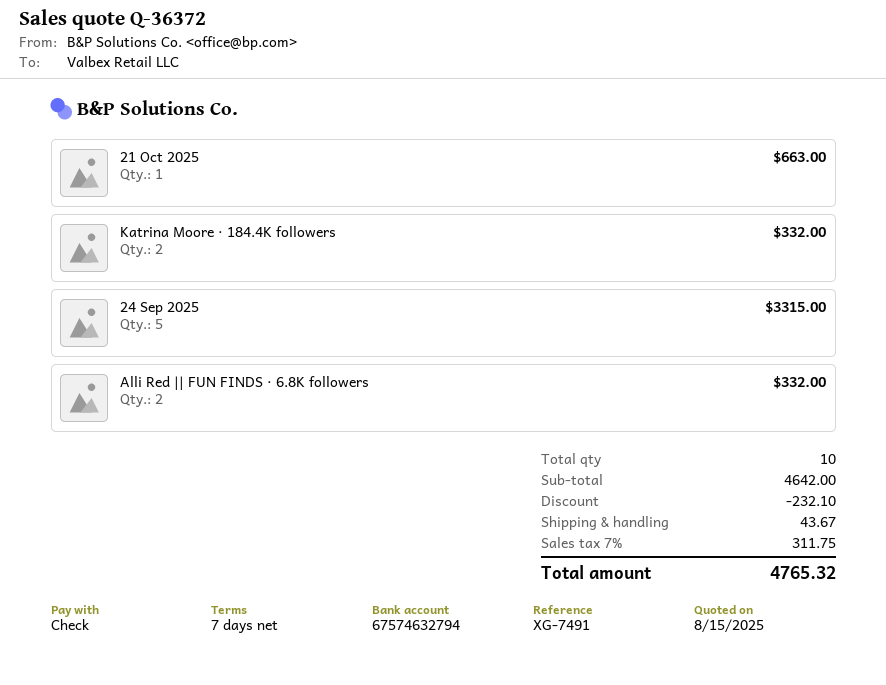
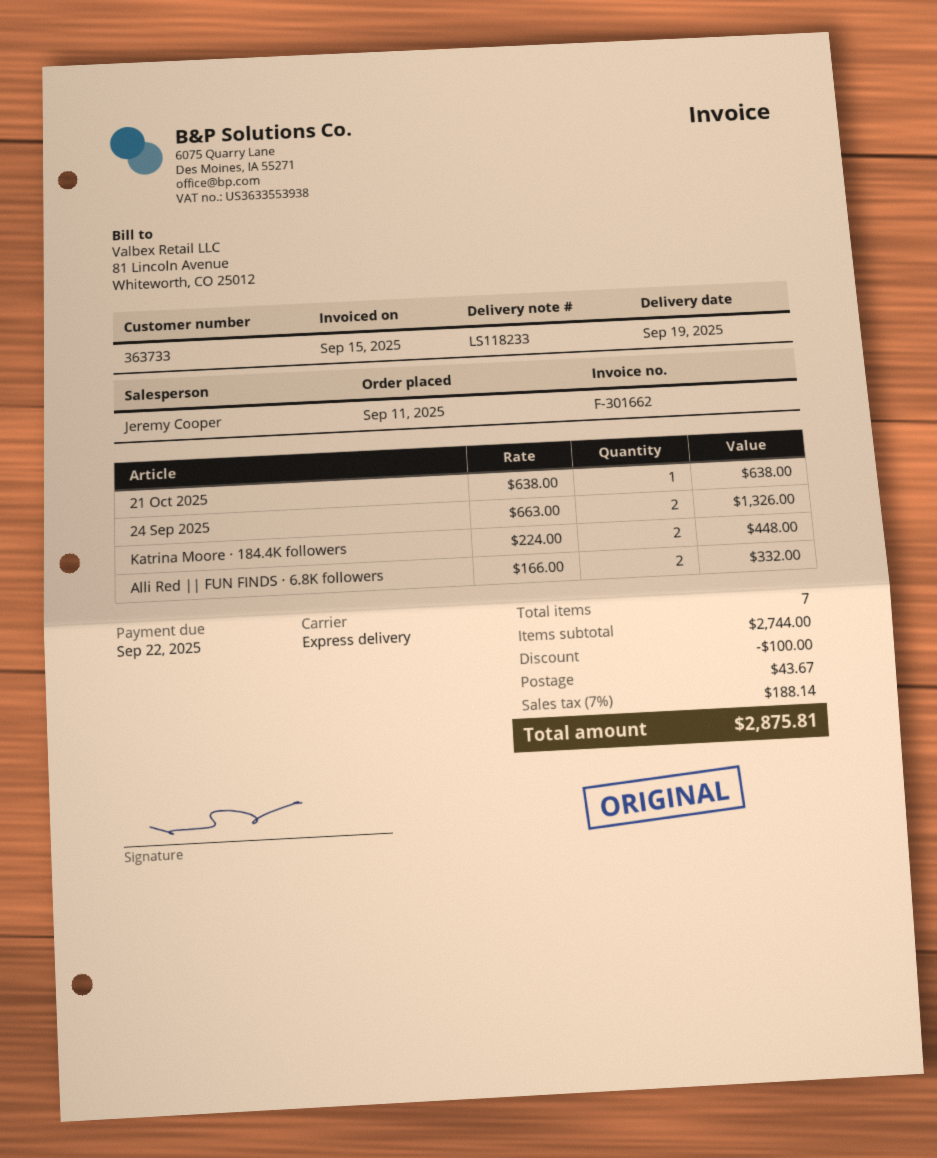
21 Oct 2025: 1 for 663.00 -> 1 for 638.00
Katrina Moore · 184.4K followers: 2 for 332.00 -> 2 for 448.00
24 Sep 2025: 5 for 3315.00 -> 2 for 1326.00
total quantity: 10 -> 7
subtotal: 4642.00 -> 2744.00
discount: 232.10 -> 100.00
tax: 7% = 311.75 -> 7% = 188.14
total: 4765.32 -> 2875.81

